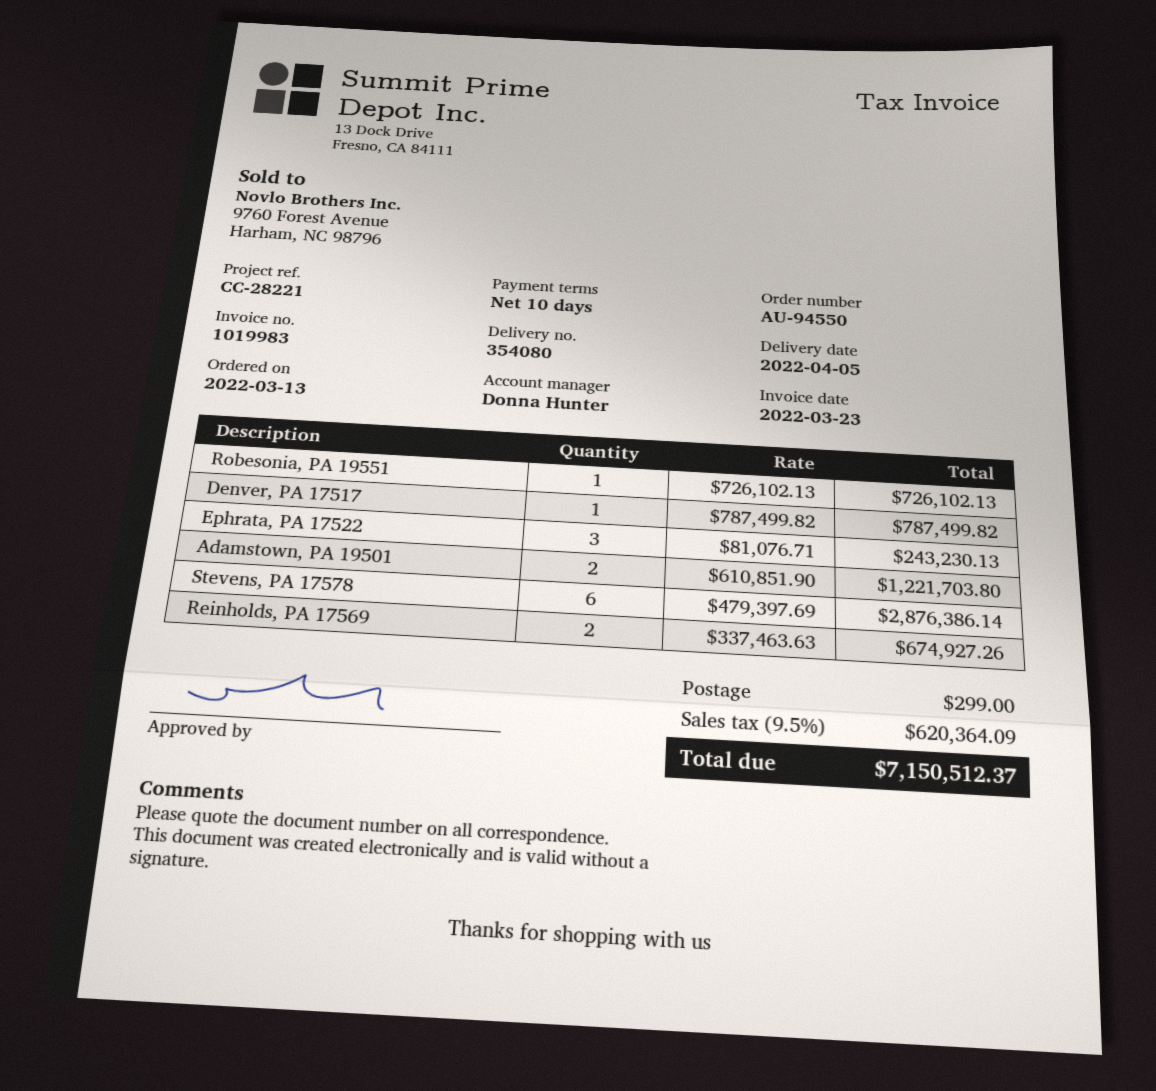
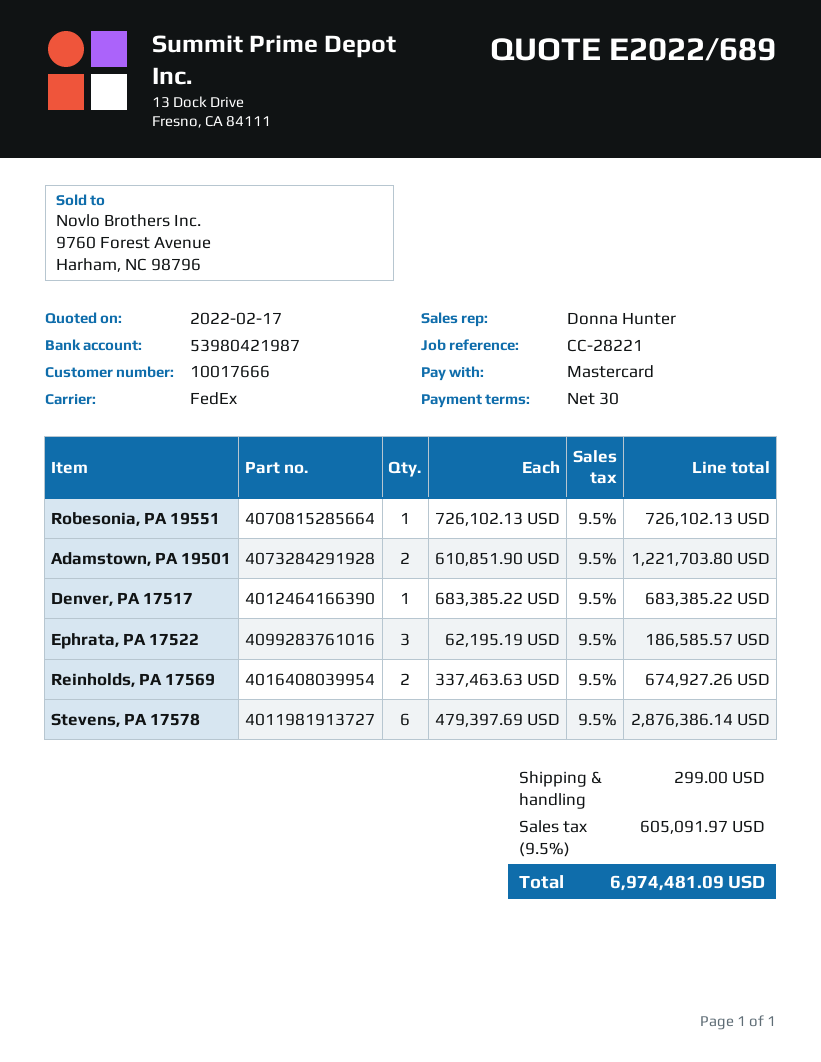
payment terms: 10 days -> 30 days
Denver, PA 17517: 1 x 787499.82 = 787499.82 -> 1 x 683385.22 = 683385.22
Ephrata, PA 17522: 3 x 81076.71 = 243230.13 -> 3 x 62195.19 = 186585.57
tax: 9.5% = 620364.09 -> 9.5% = 605091.97
total: 7150512.37 -> 6974481.09

